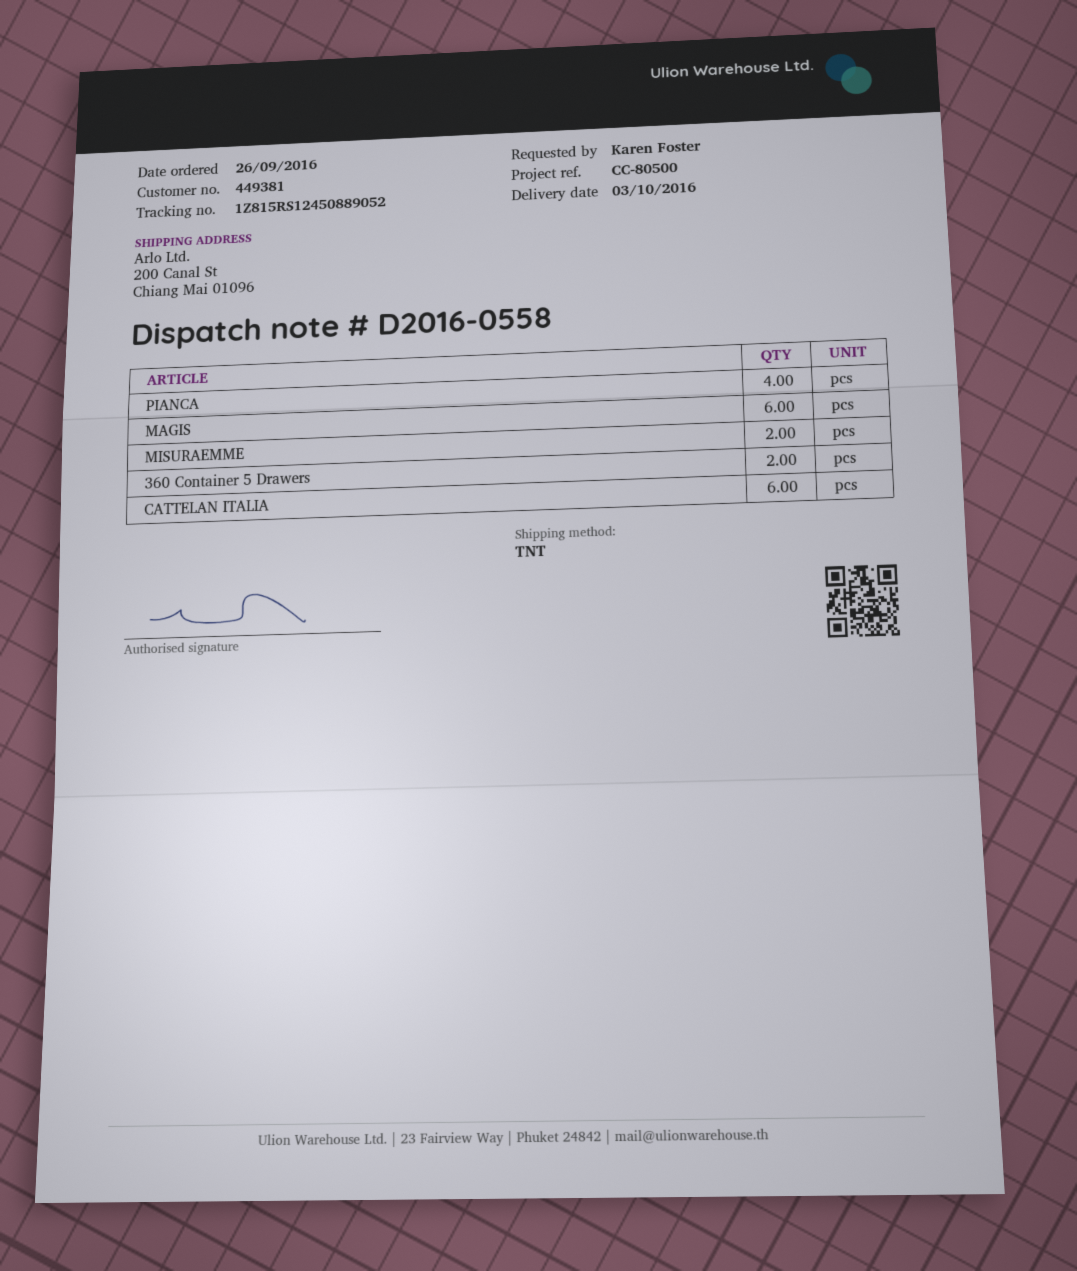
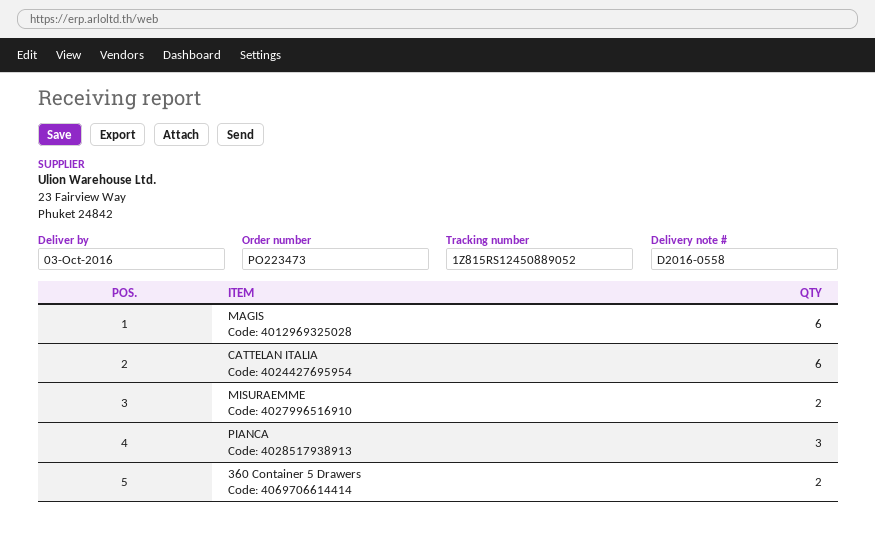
PIANCA: 4 -> 3

